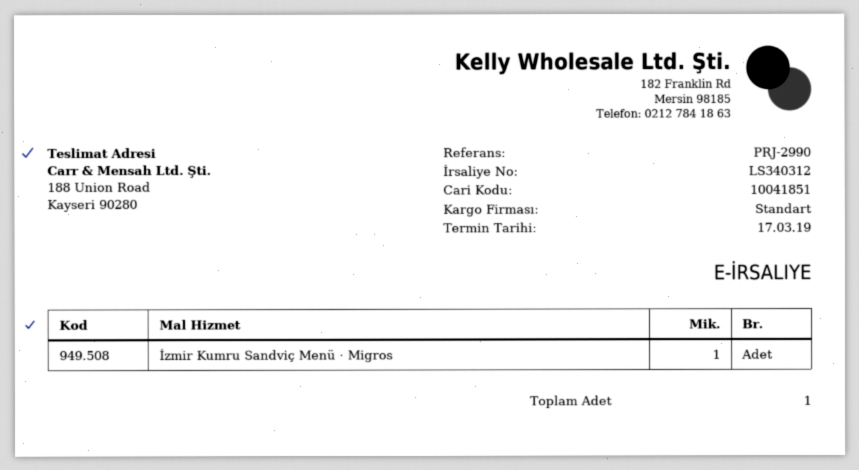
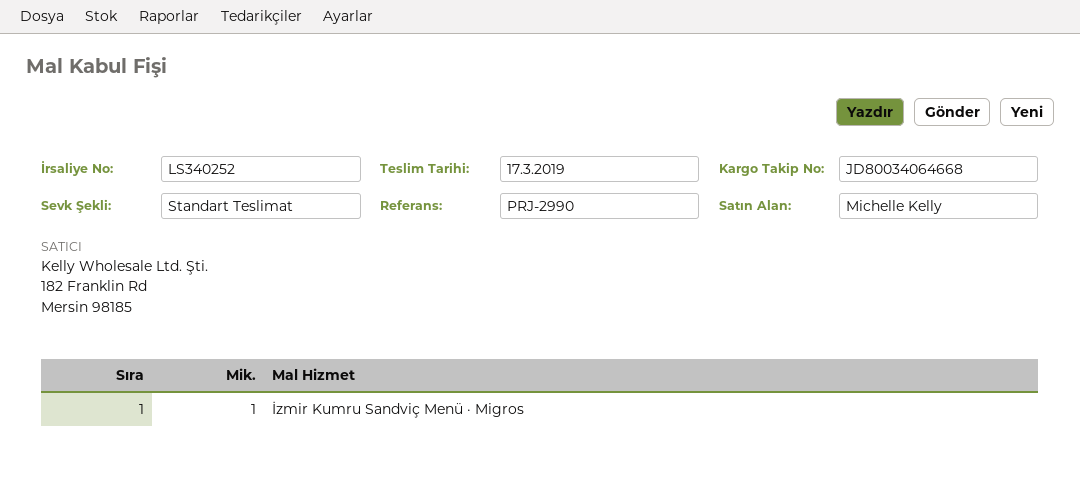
delivery note number: LS340312 -> LS340252

